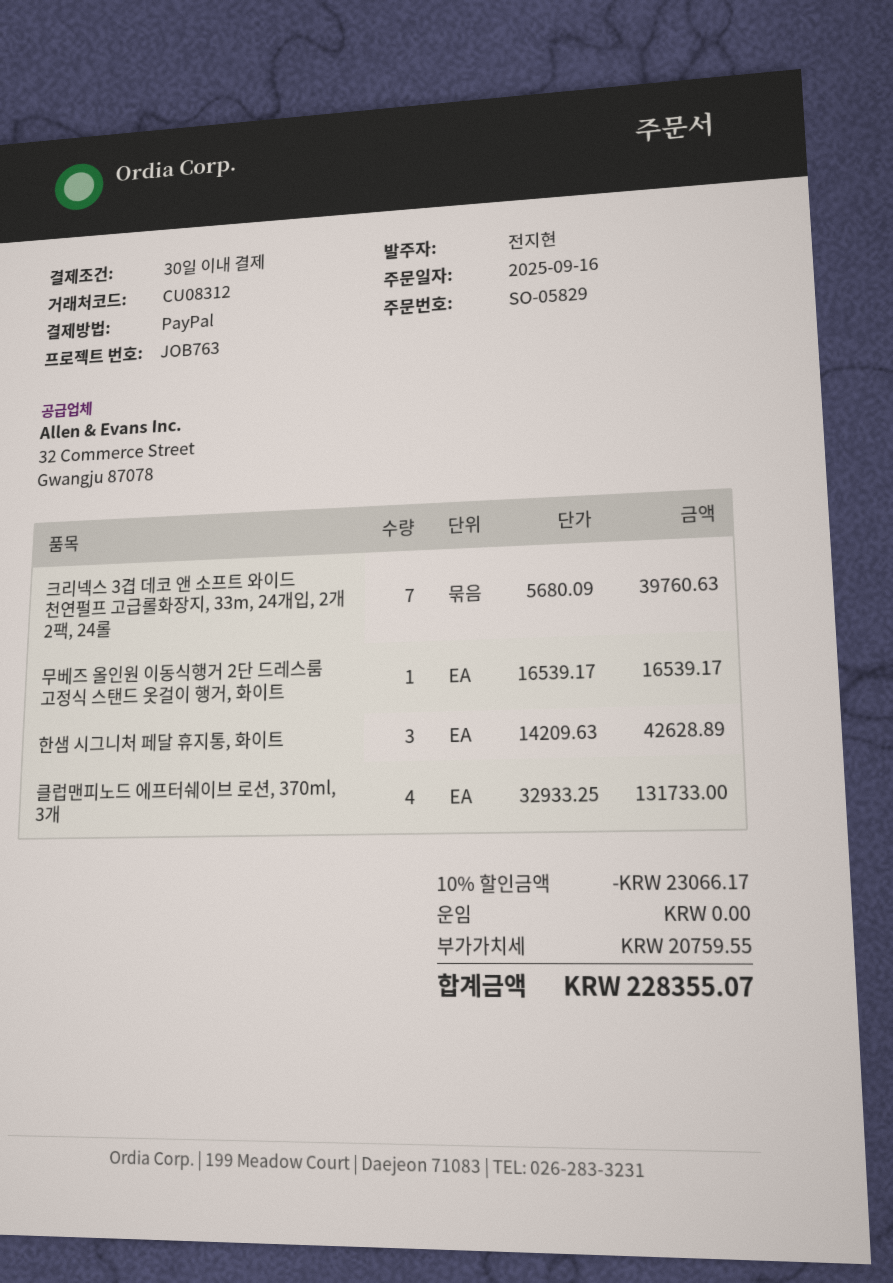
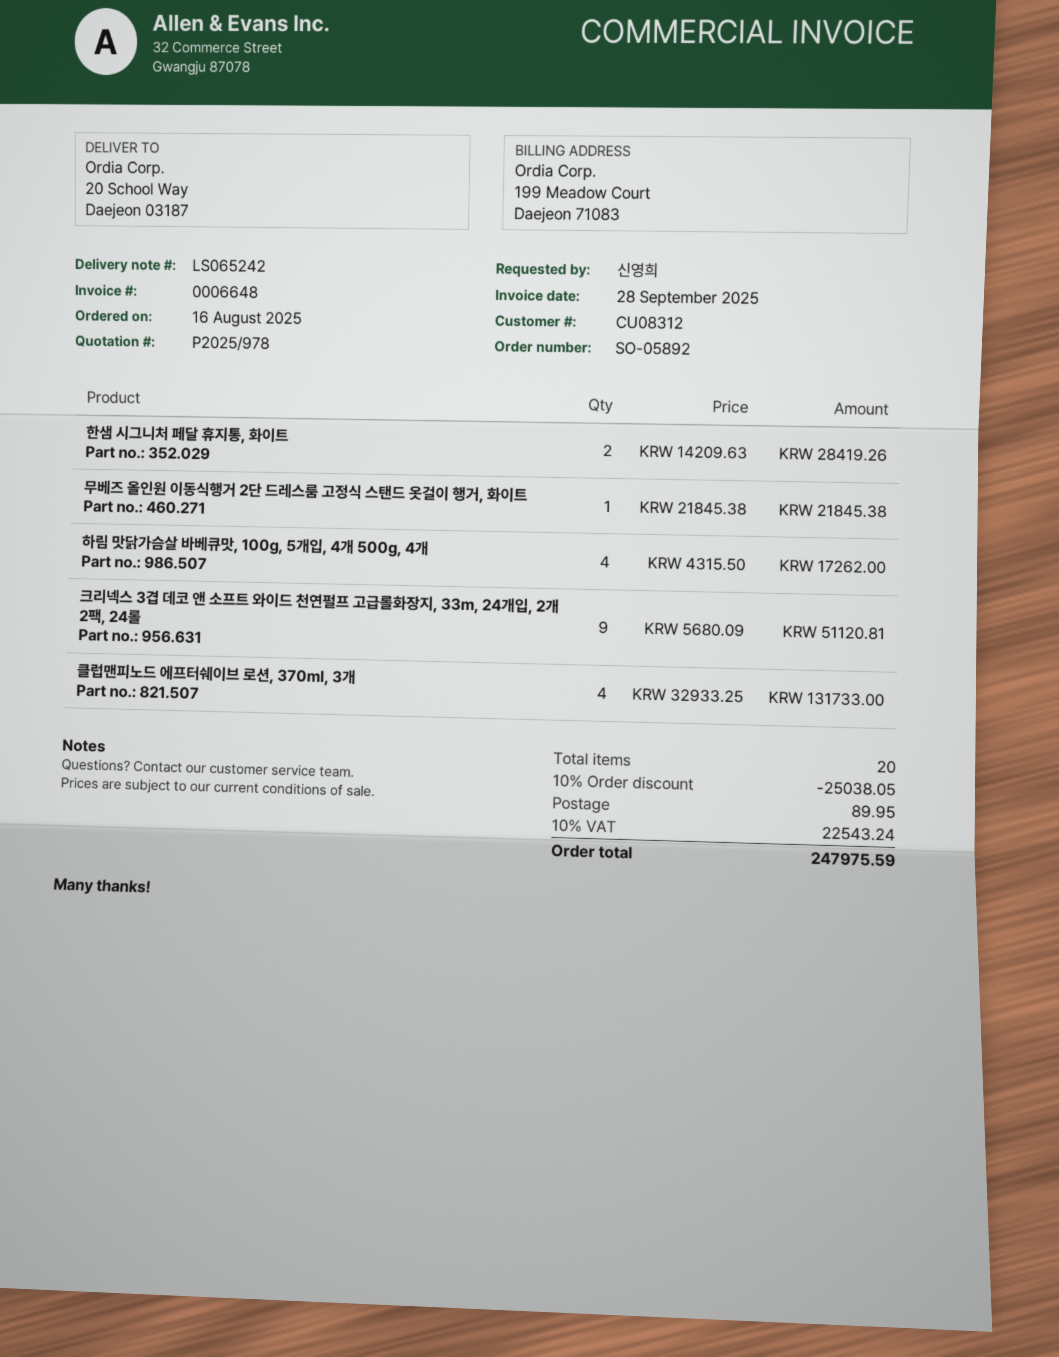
order number: SO-05829 -> SO-05892
order date: 2025-09-16 -> 2025-08-16
ordered by: 전지현 -> 신영희
크리넥스 3겹 데코 앤 소프트 와이드 천연펄프 고급롤화장지, 33m, 24개입, 2개 2팩, 24롤: 7 x 5680.09 = 39760.63 -> 9 x 5680.09 = 51120.81
무베즈 올인원 이동식행거 2단 드레스룸 고정식 스탠드 옷걸이 행거, 화이트: 1 x 16539.17 = 16539.17 -> 1 x 21845.38 = 21845.38
한샘 시그니처 페달 휴지통, 화이트: 3 x 14209.63 = 42628.89 -> 2 x 14209.63 = 28419.26
하림 맛닭가슴살 바베큐맛, 100g, 5개입, 4개 500g, 4개: none -> 4 x 4315.50 = 17262.00
discount: 10% = 23066.17 -> 10% = 25038.05
shipping: 0.00 -> 89.95
tax: 20759.55 -> 22543.24
total: 228355.07 -> 247975.59

